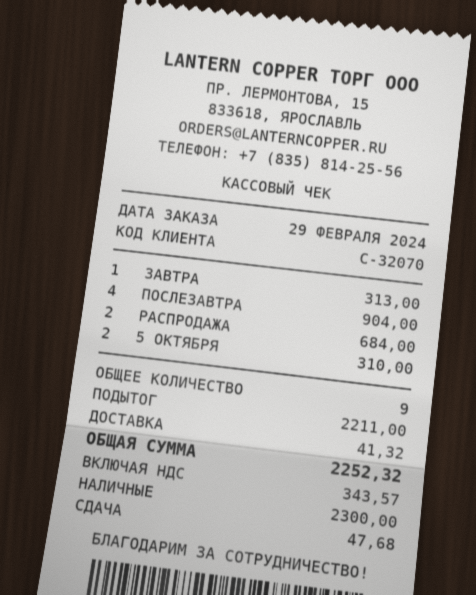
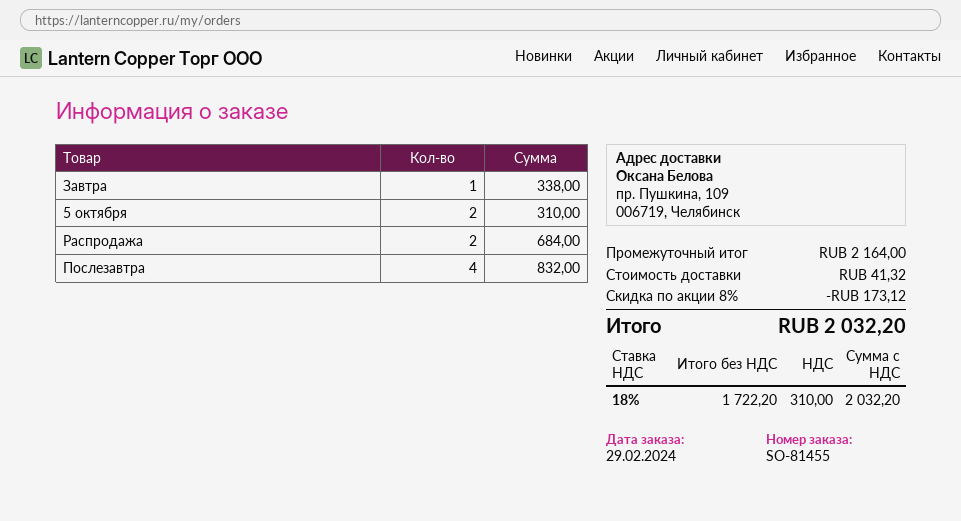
ЗАВТРА: 1 for 313.00 -> 1 for 338.00
ПОСЛЕЗАВТРА: 4 for 904.00 -> 4 for 832.00
subtotal: 2211.00 -> 2164.00
discount: none -> 8% = 173.12
tax: 343.57 -> 310.00
total: 2252.32 -> 2032.20

